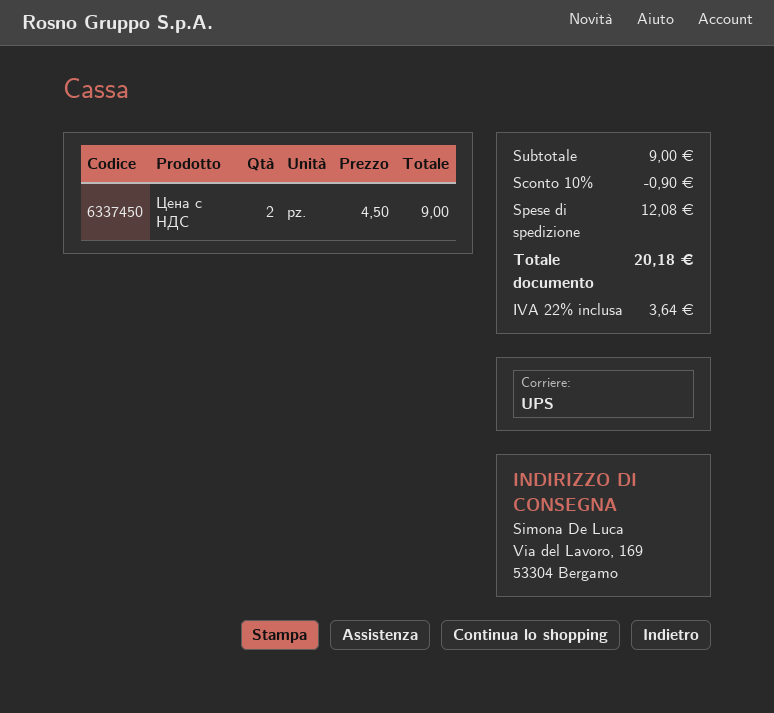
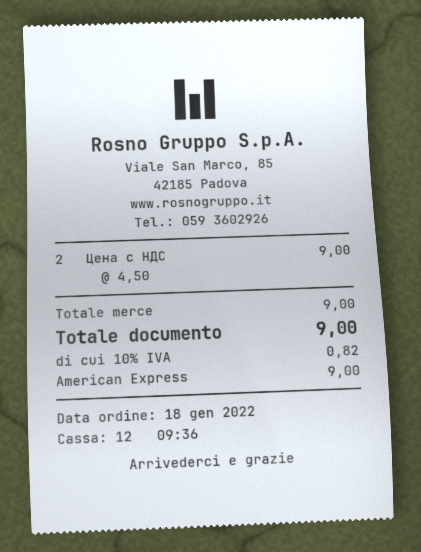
discount: 10% = 0.90 -> none
shipping: 12.08 -> none
tax: 22% = 3.64 -> 10% = 0.82
total: 20.18 -> 9.00

